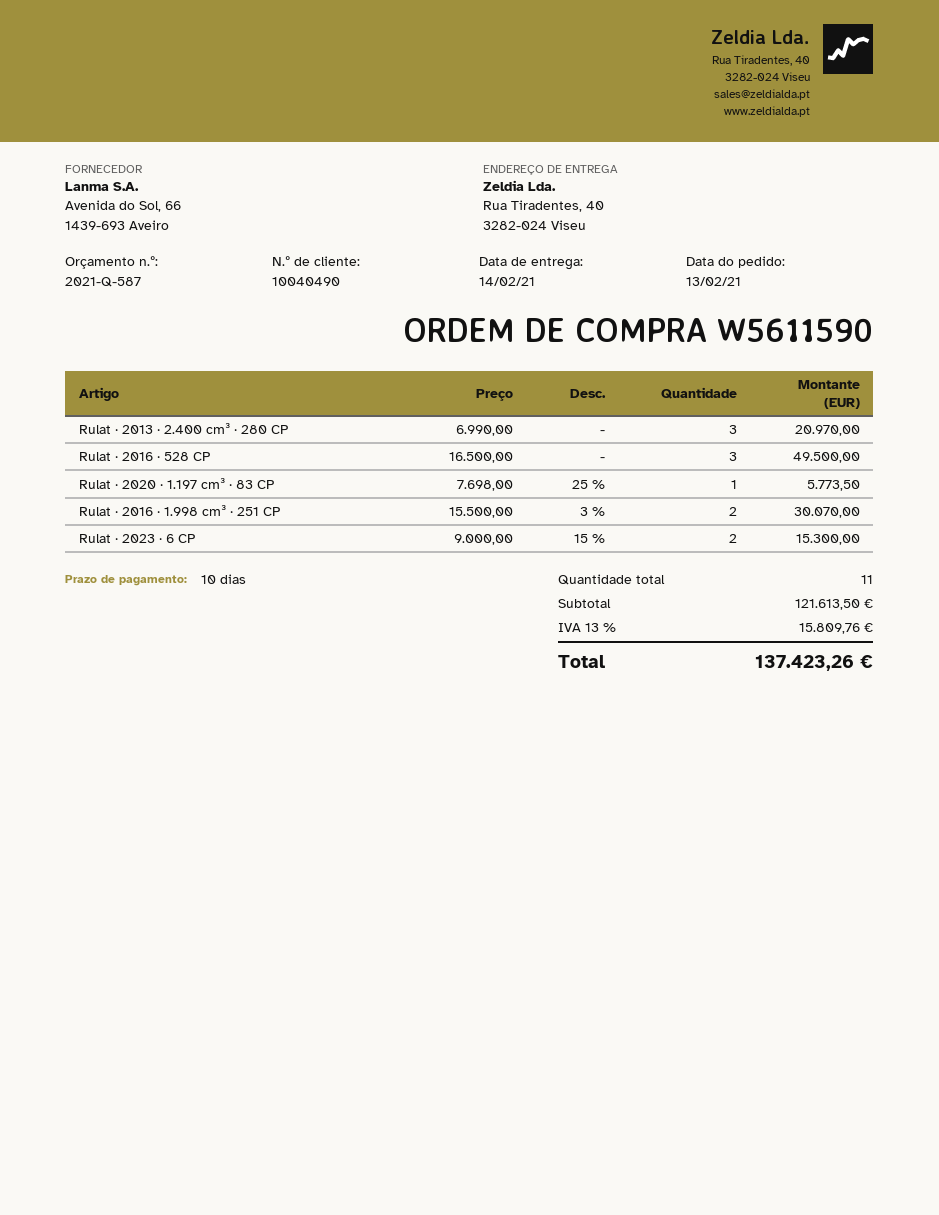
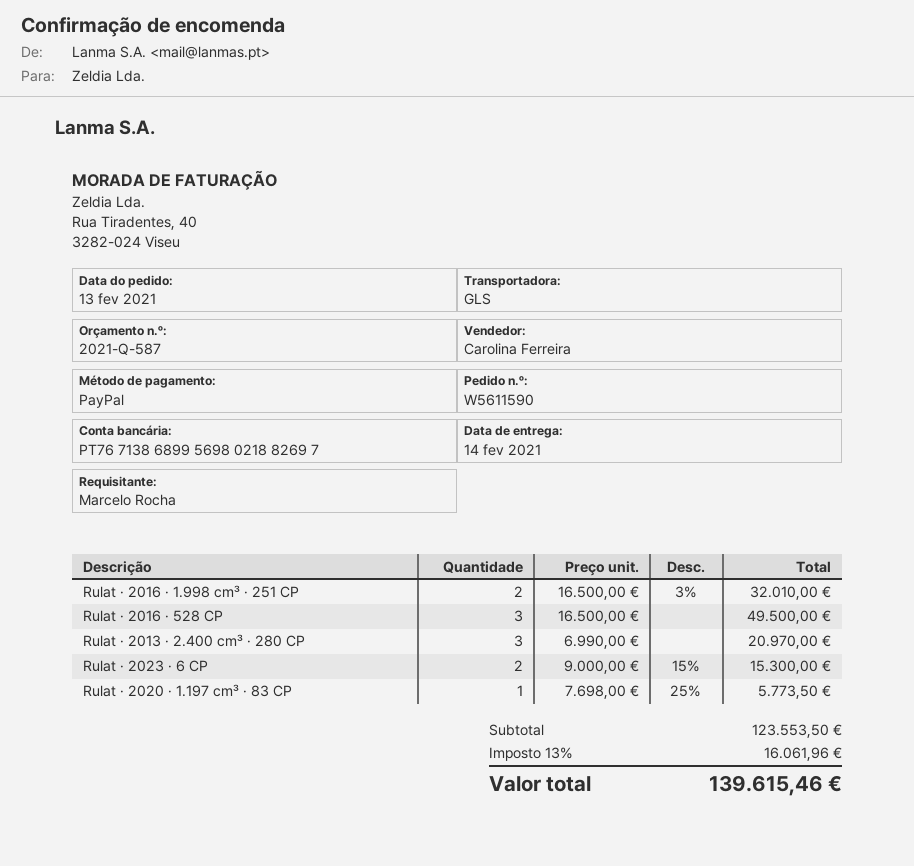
Rulat · 2016 · 1.998 cm³ · 251 CP: 2 x 15500.00 - 3% = 30070.00 -> 2 x 16500.00 - 3% = 32010.00
subtotal: 121613.50 -> 123553.50
tax: 13% = 15809.76 -> 13% = 16061.96
total: 137423.26 -> 139615.46

